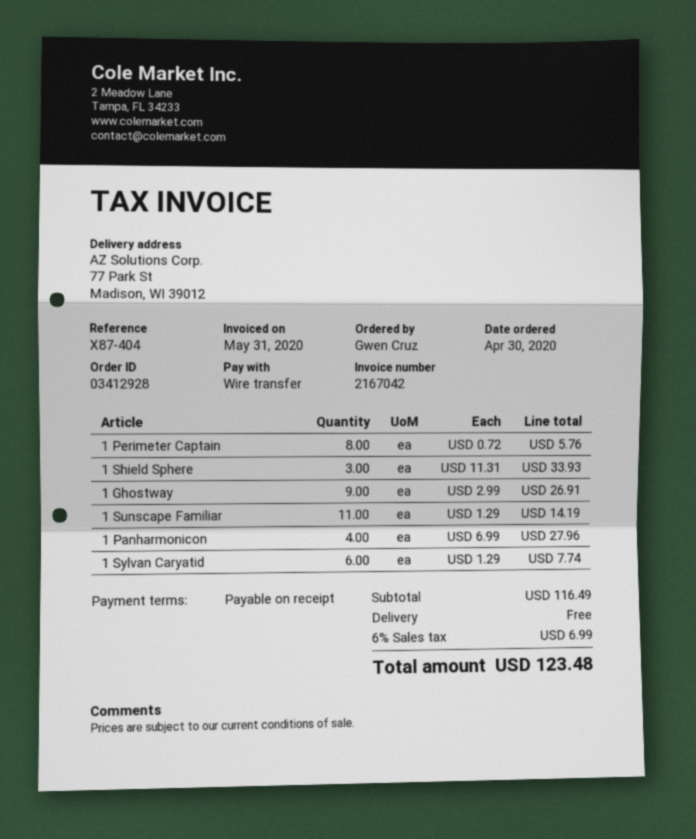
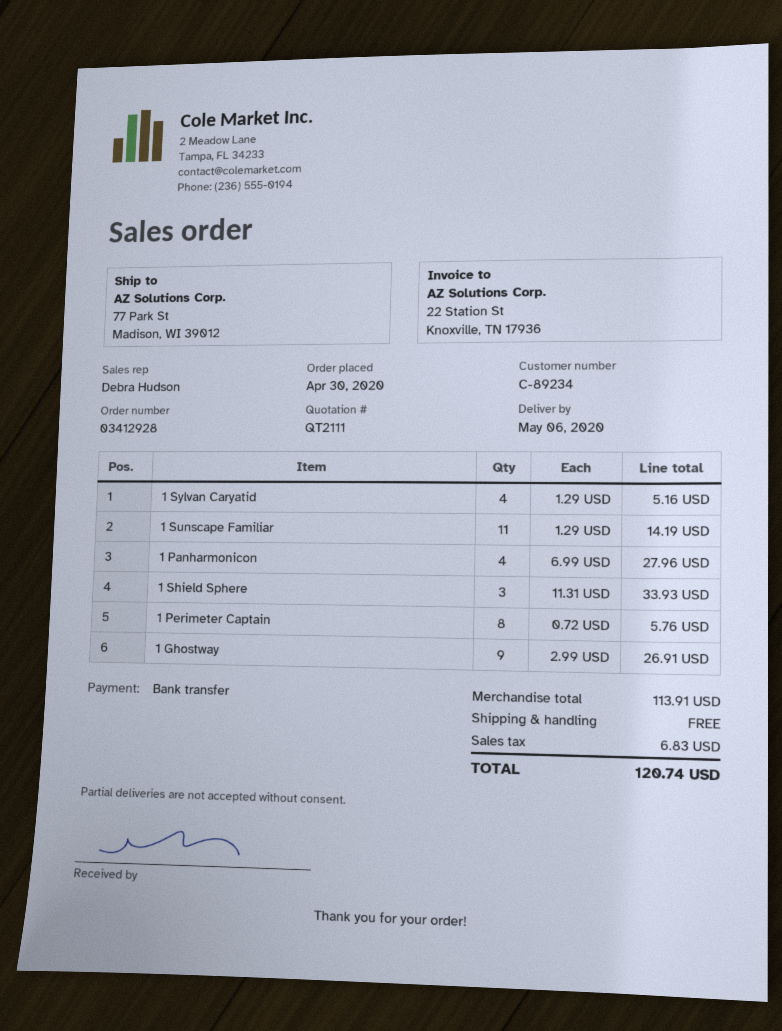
1 Sylvan Caryatid: 6 x 1.29 = 7.74 -> 4 x 1.29 = 5.16
subtotal: 116.49 -> 113.91
tax: 6.99 -> 6.83
total: 123.48 -> 120.74

